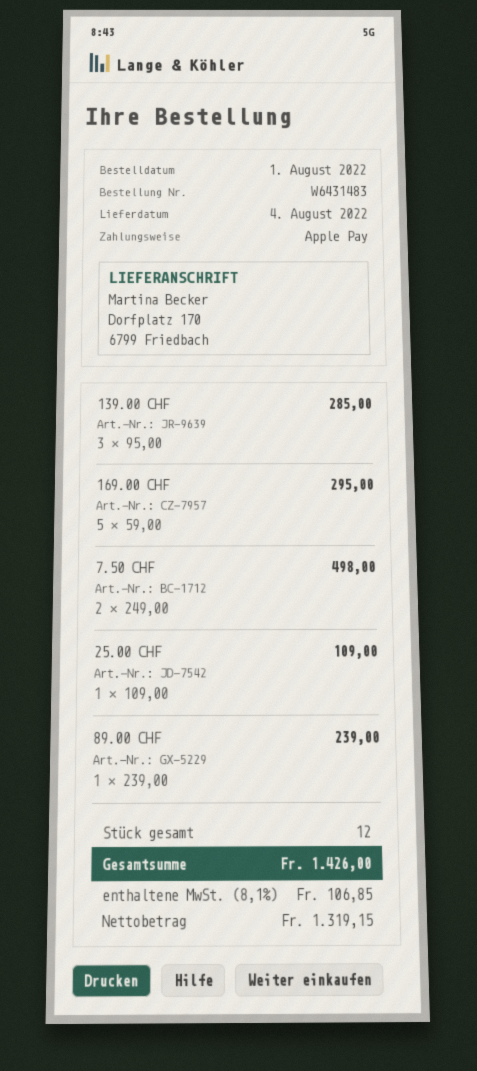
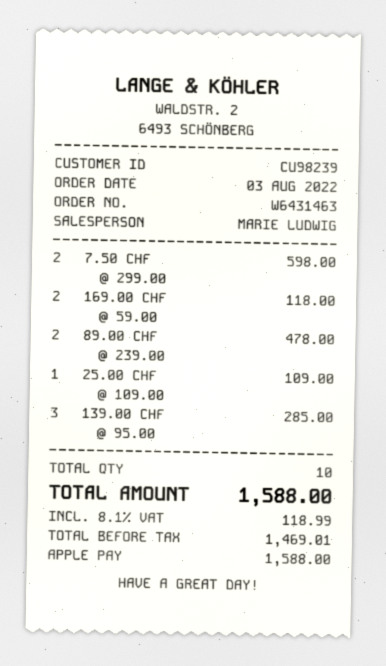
order number: W6431483 -> W6431463
order date: 2022-08-01 -> 2022-08-03
169.00 CHF: 5 x 59.00 = 295.00 -> 2 x 59.00 = 118.00
7.50 CHF: 2 x 249.00 = 498.00 -> 2 x 299.00 = 598.00
89.00 CHF: 1 x 239.00 = 239.00 -> 2 x 239.00 = 478.00
total quantity: 12 -> 10
net: 1319.15 -> 1469.01
tax: 8.1% = 106.85 -> 8.1% = 118.99
total: 1426.00 -> 1588.00

